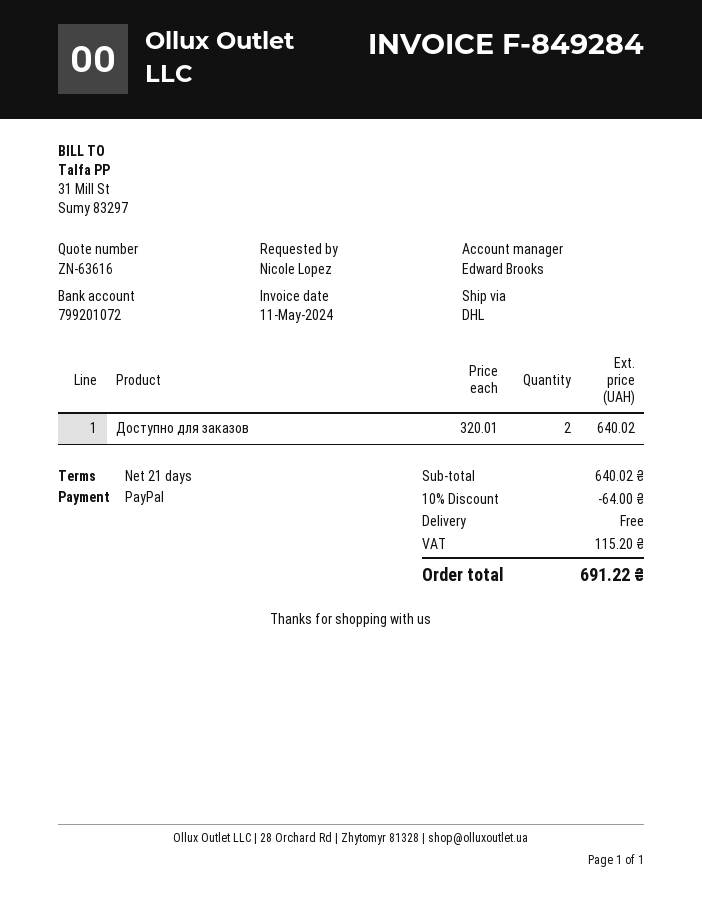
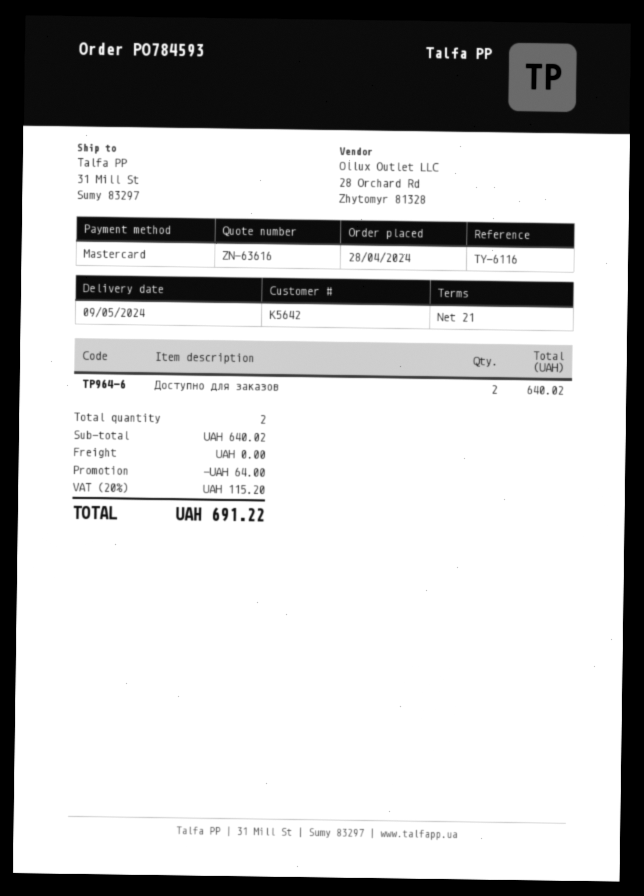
payment method: PayPal -> Mastercard

